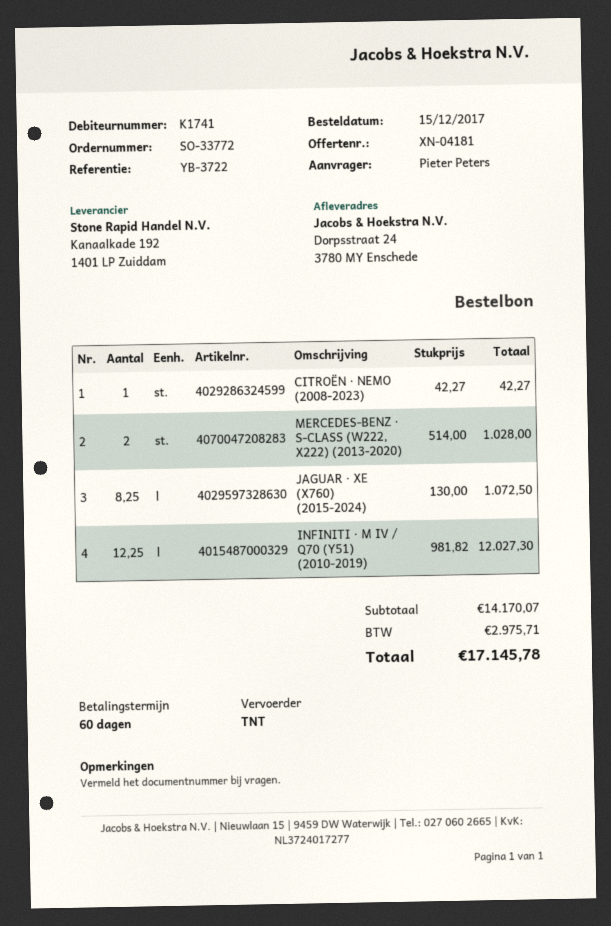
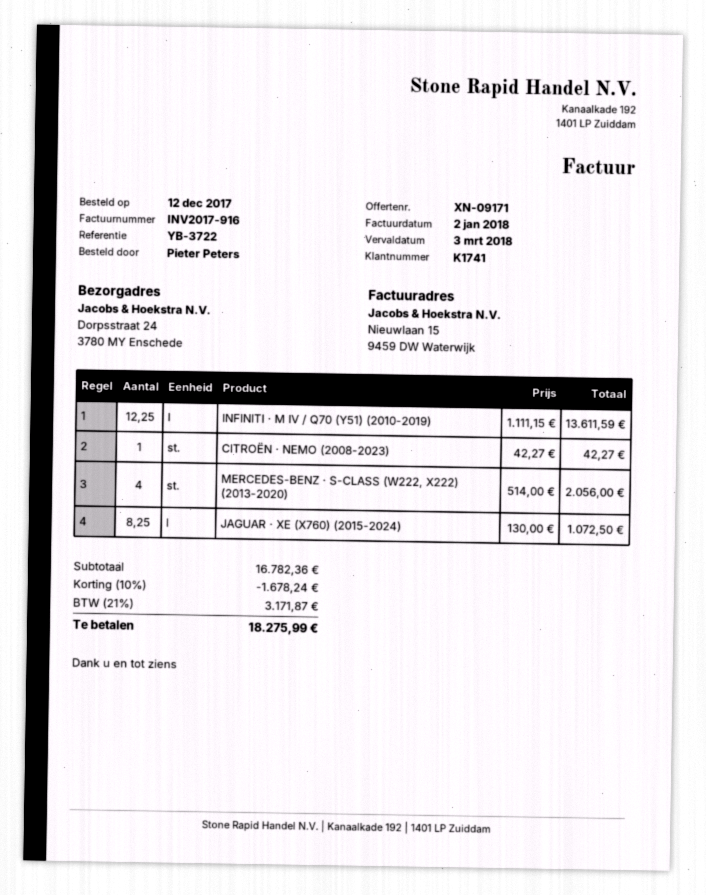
quote number: XN-04181 -> XN-09171
order date: 2017-12-15 -> 2017-12-12
MERCEDES-BENZ · S-CLASS (W222, X222) (2013-2020): 2 x 514.00 = 1028.00 -> 4 x 514.00 = 2056.00
INFINITI · M IV / Q70 (Y51) (2010-2019): 12.25 x 981.82 = 12027.30 -> 12.25 x 1111.15 = 13611.59
subtotal: 14170.07 -> 16782.36
discount: none -> 10% = 1678.24
tax: 2975.71 -> 3171.87
total: 17145.78 -> 18275.99

